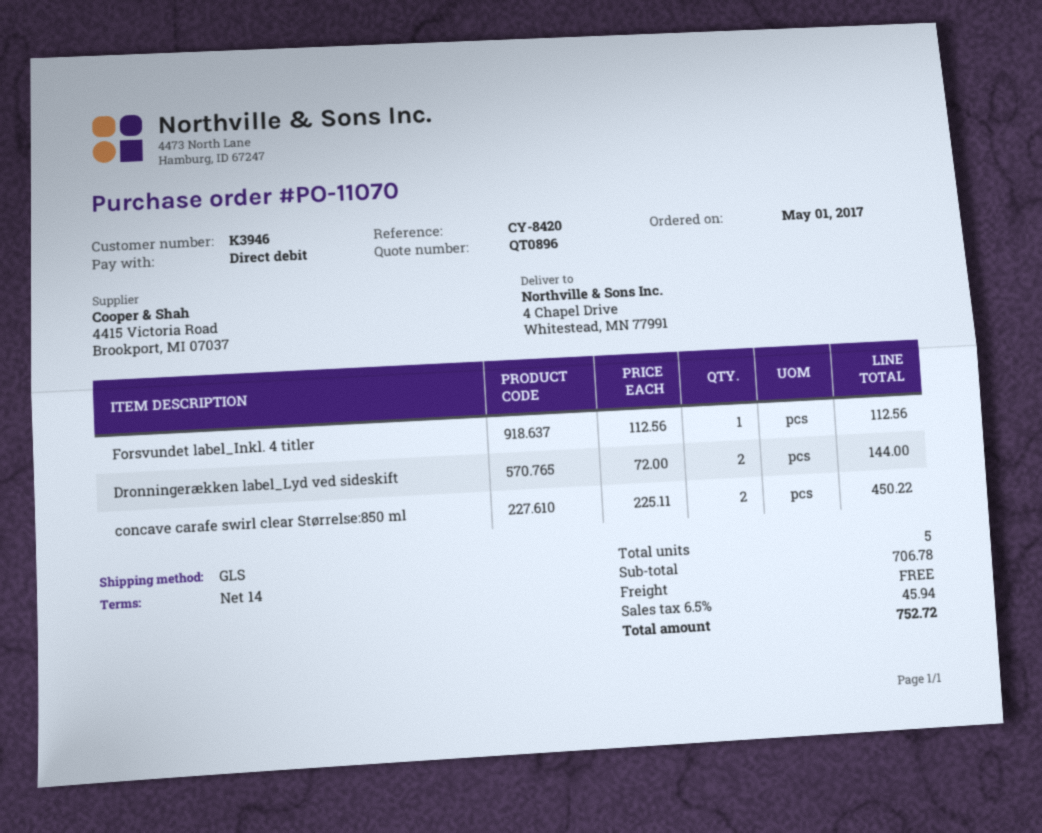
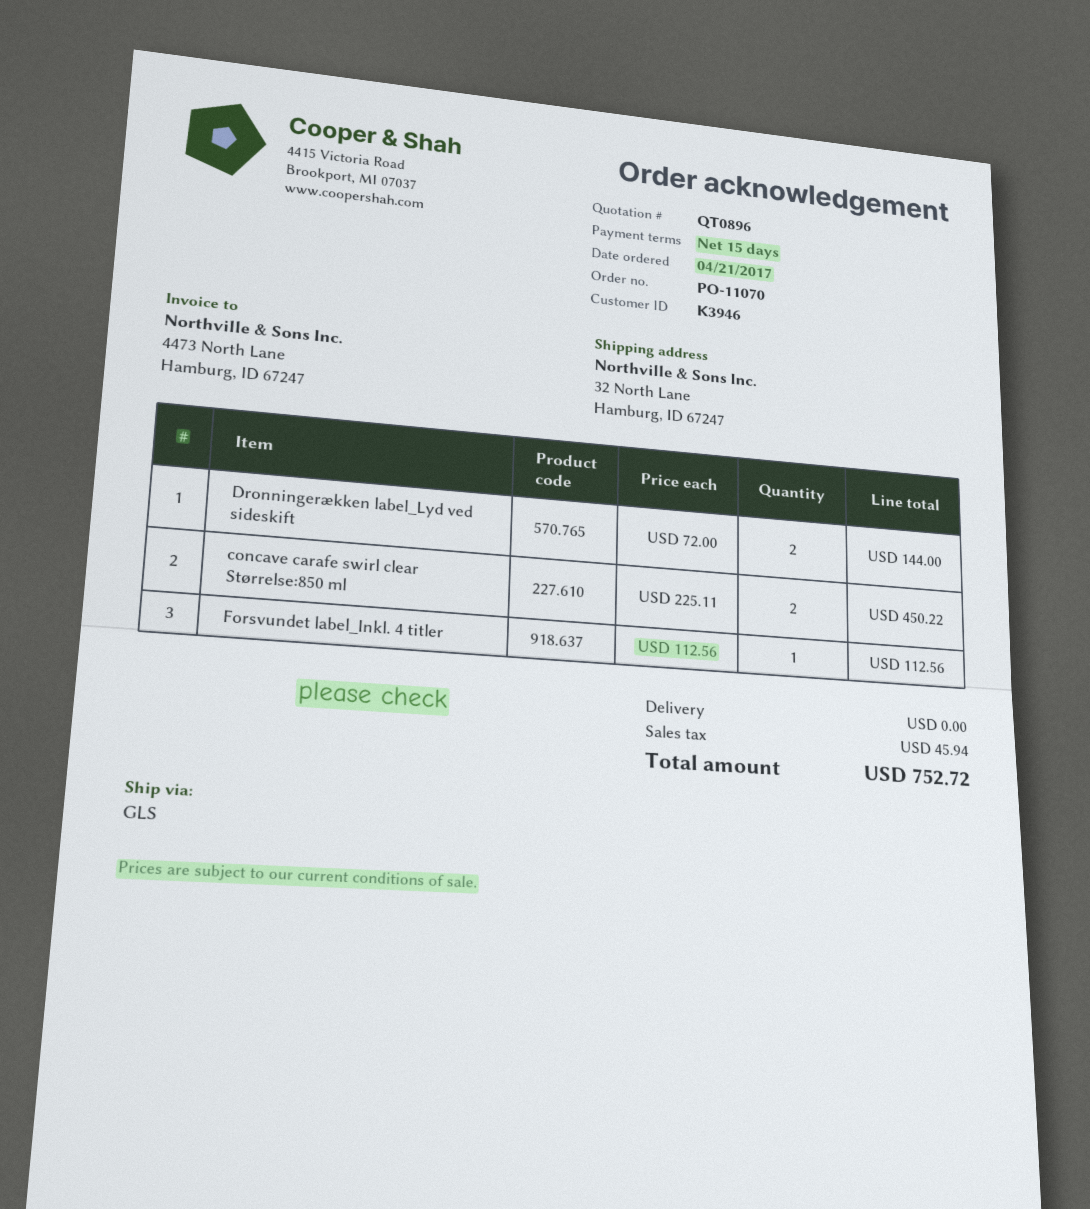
order date: 2017-05-01 -> 2017-04-21
payment terms: 14 days -> 15 days
ship to: 4 Chapel Drive, Whitestead, MN 77991 -> 32 North Lane, Hamburg, ID 67247

